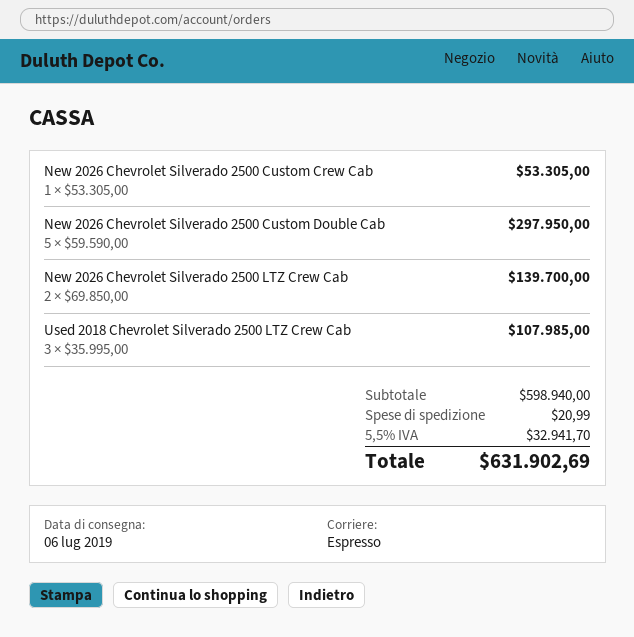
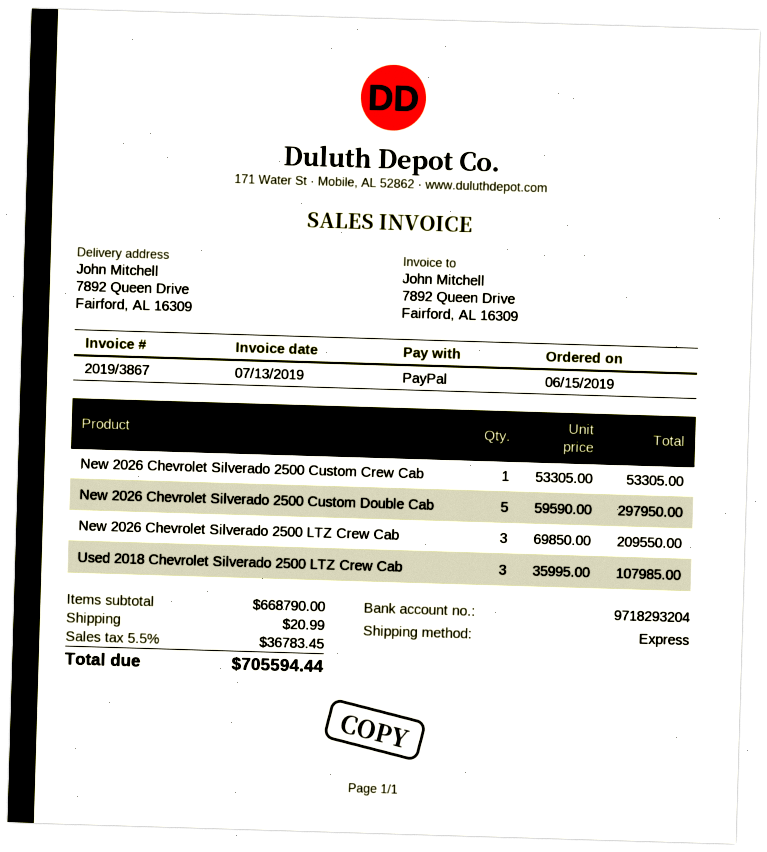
New 2026 Chevrolet Silverado 2500 LTZ Crew Cab: 2 x 69850.00 = 139700.00 -> 3 x 69850.00 = 209550.00
subtotal: 598940.00 -> 668790.00
tax: 5.5% = 32941.70 -> 5.5% = 36783.45
total: 631902.69 -> 705594.44

